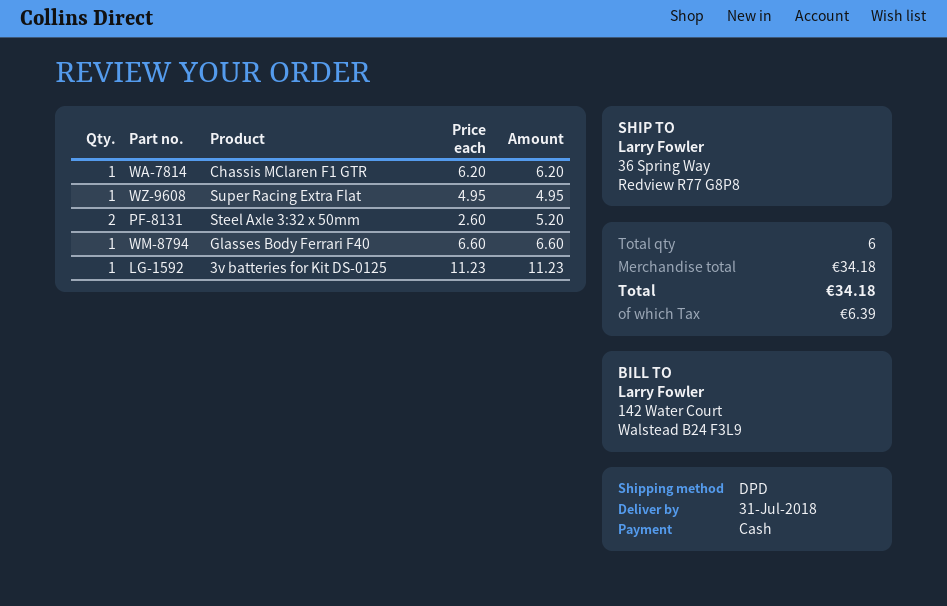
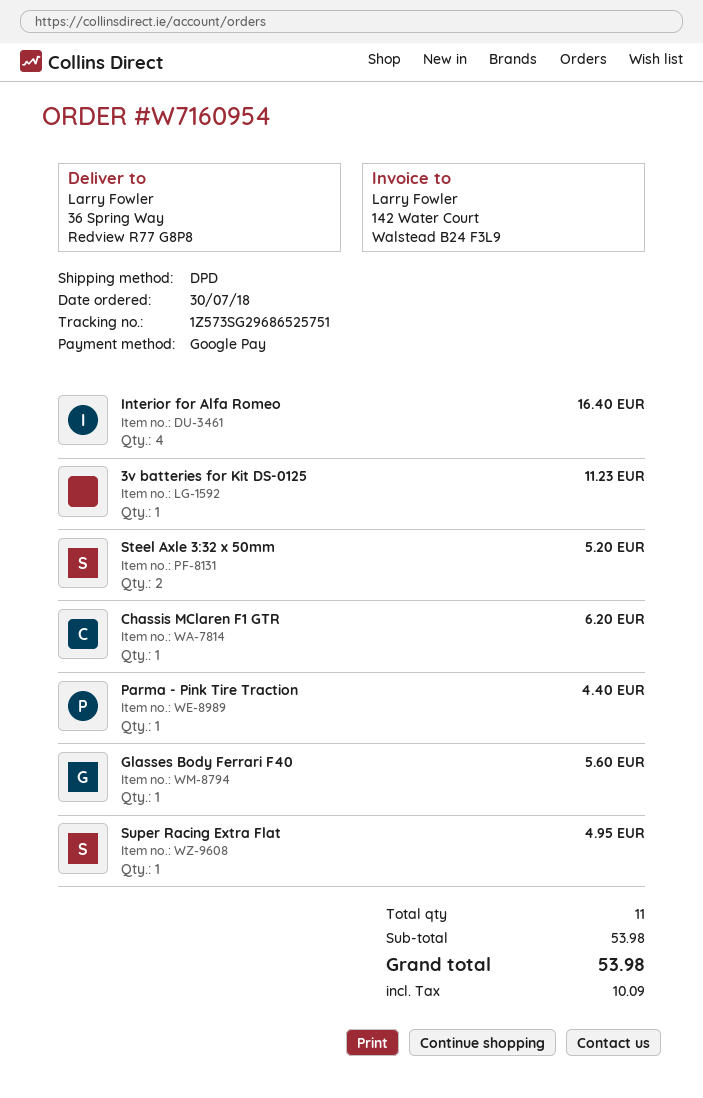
payment method: cash -> Google Pay
Glasses Body Ferrari F40: 1 for 6.60 -> 1 for 5.60
Interior for Alfa Romeo: none -> 4 for 16.40
Parma - Pink Tire Traction: none -> 1 for 4.40
total quantity: 6 -> 11
subtotal: 34.18 -> 53.98
tax: 6.39 -> 10.09
total: 34.18 -> 53.98

